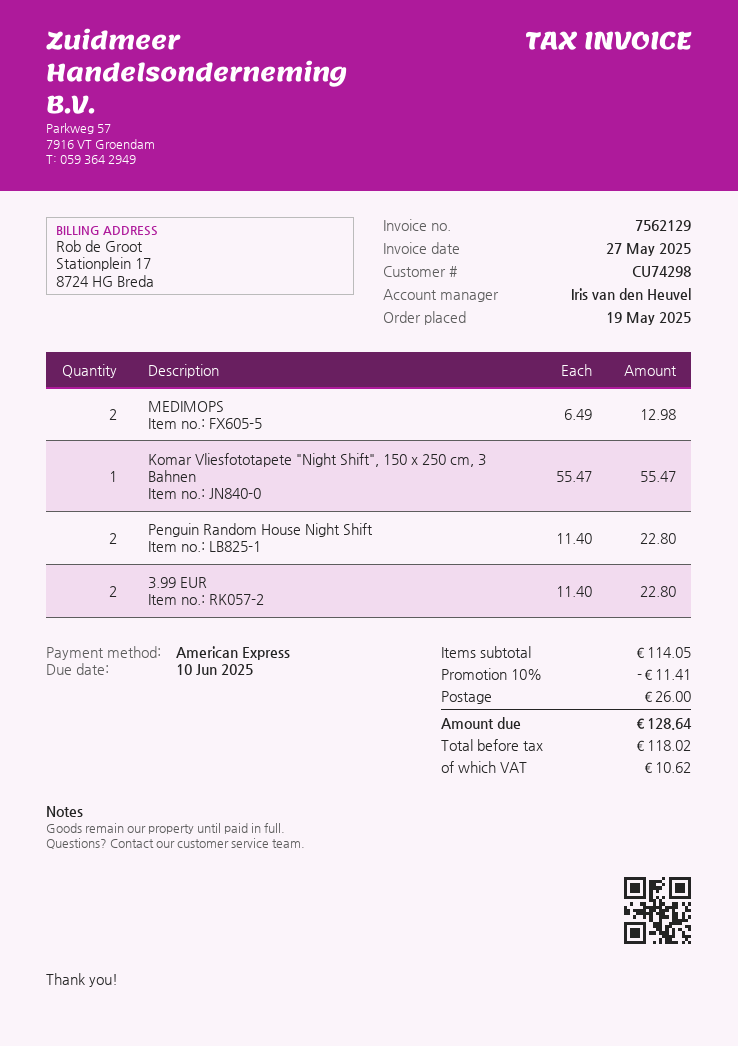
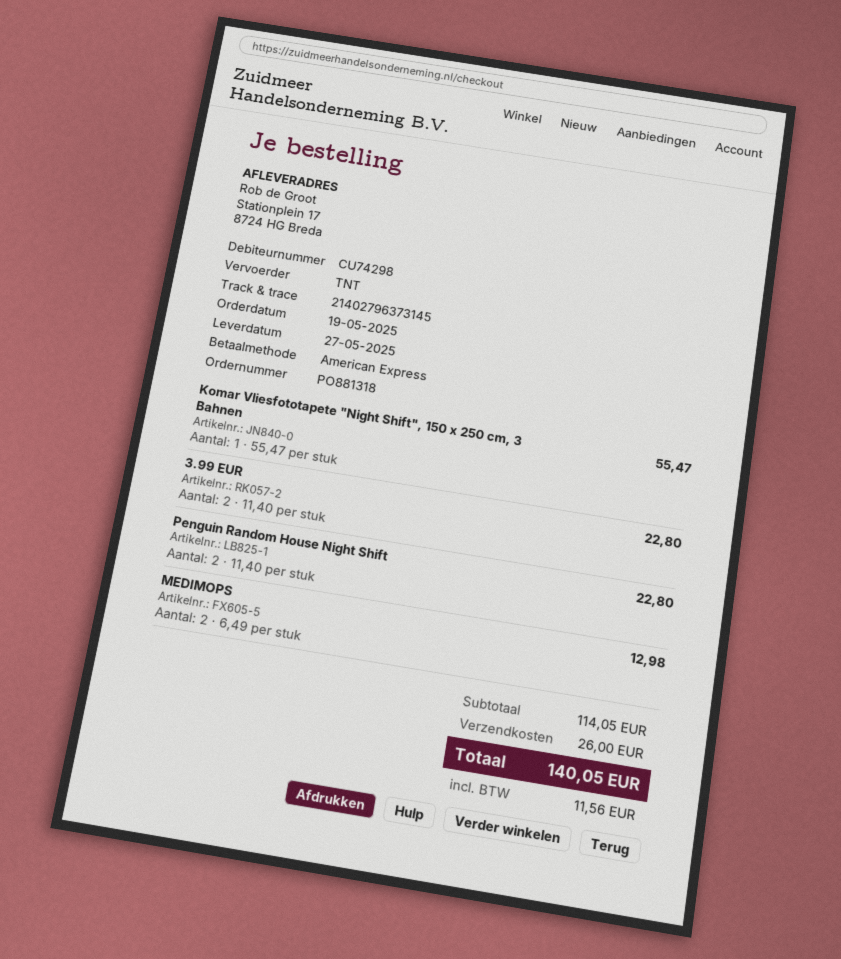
discount: 10% = 11.41 -> none
tax: 10.62 -> 11.56
total: 128.64 -> 140.05

